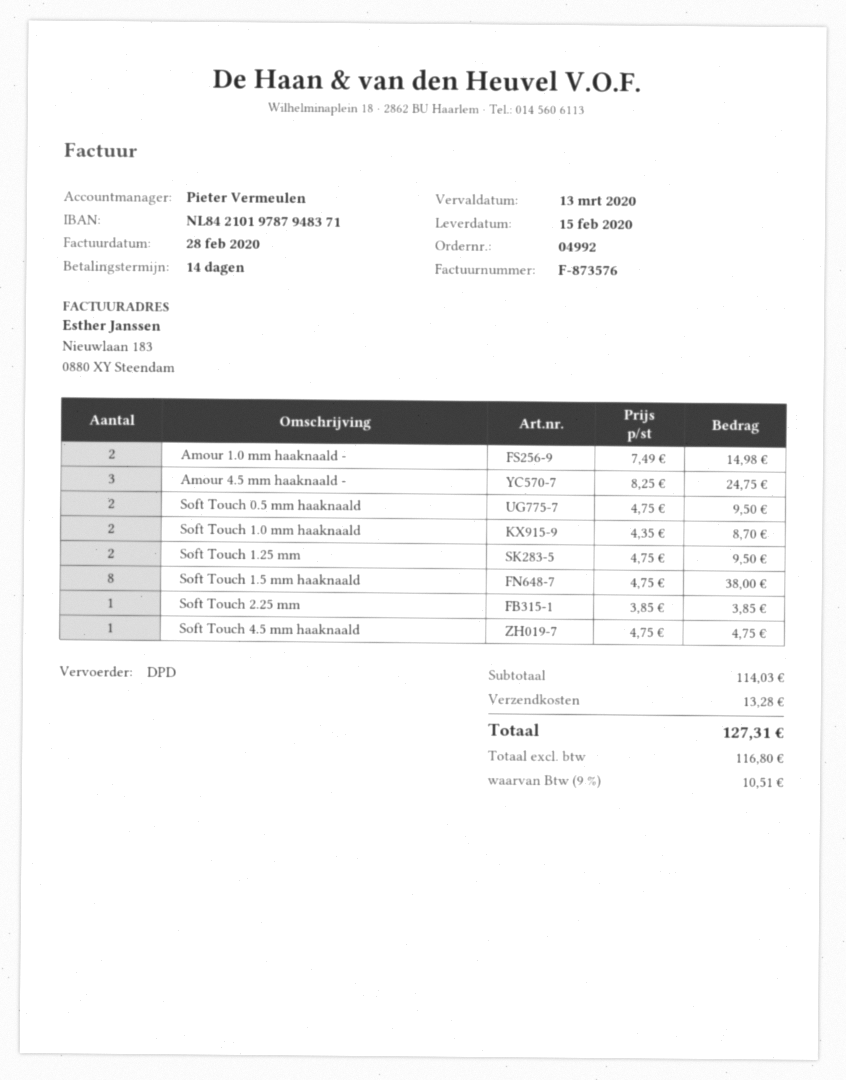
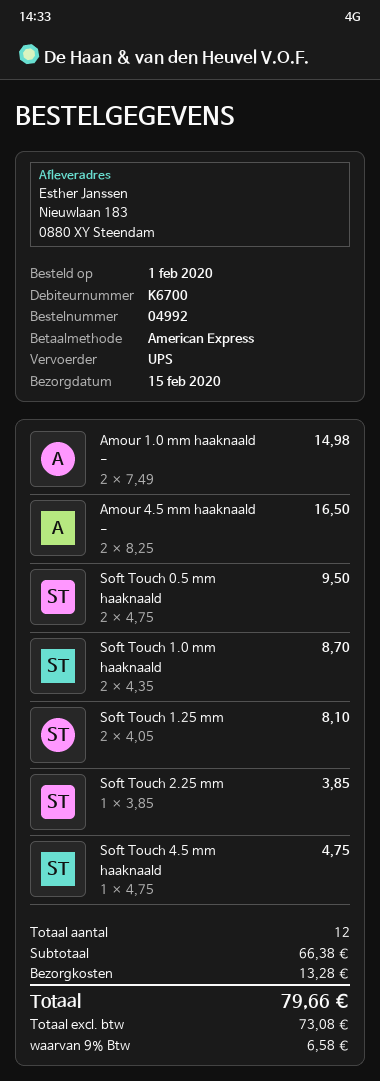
shipping method: DPD -> UPS
Amour 4.5 mm haaknaald -: 3 x 8.25 = 24.75 -> 2 x 8.25 = 16.50
Soft Touch 1.25 mm: 2 x 4.75 = 9.50 -> 2 x 4.05 = 8.10
Soft Touch 1.5 mm haaknaald: 8 x 4.75 = 38.00 -> none
subtotal: 114.03 -> 66.38
net: 116.80 -> 73.08
tax: 9% = 10.51 -> 9% = 6.58
total: 127.31 -> 79.66

